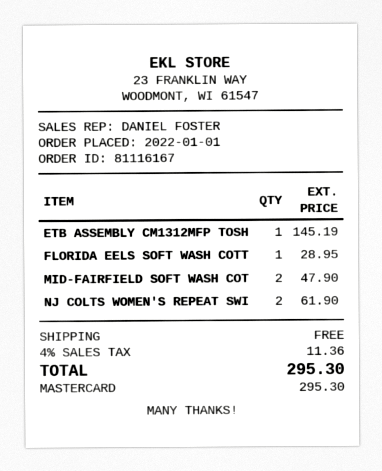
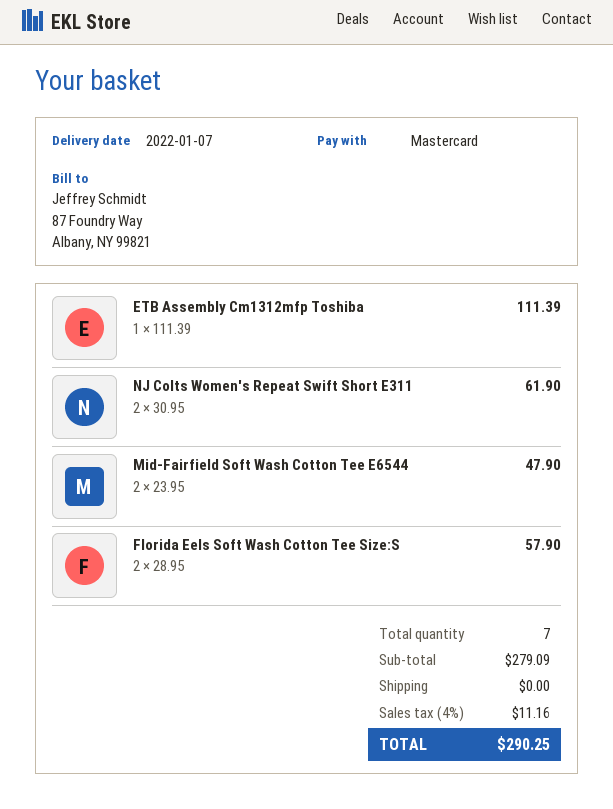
ETB ASSEMBLY CM1312MFP TOSH: 1 for 145.19 -> 1 for 111.39
FLORIDA EELS SOFT WASH COTT: 1 for 28.95 -> 2 for 57.90
tax: 4% = 11.36 -> 4% = 11.16
total: 295.30 -> 290.25

